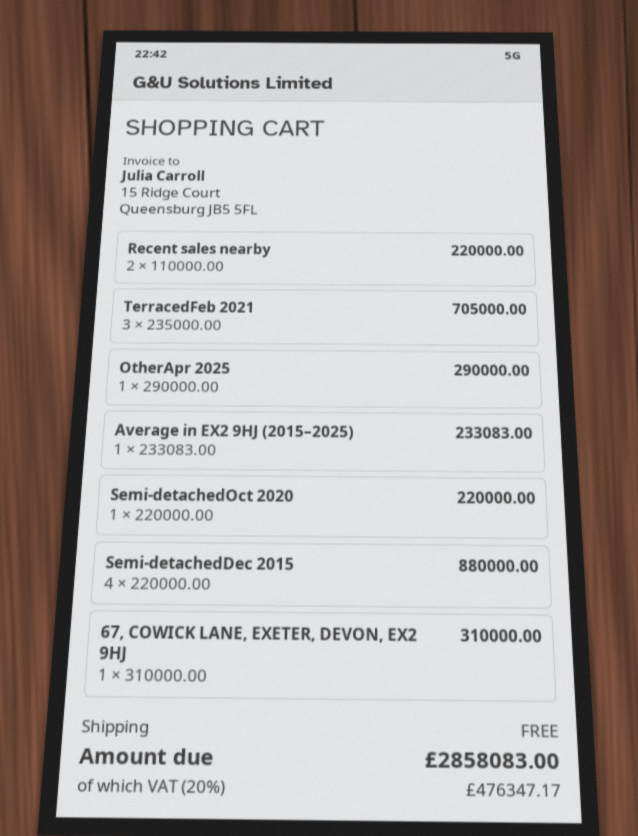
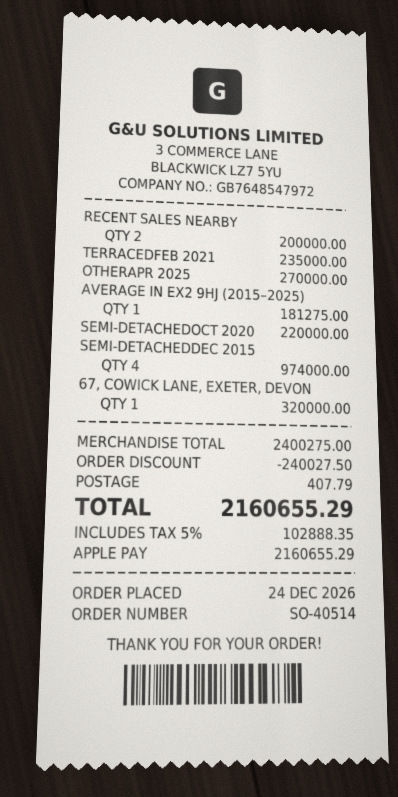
Recent sales nearby: 2 for 220000.00 -> 2 for 200000.00
TerracedFeb 2021: 3 for 705000.00 -> 1 for 235000.00
OtherApr 2025: 1 for 290000.00 -> 1 for 270000.00
Average in EX2 9HJ (2015–2025): 1 for 233083.00 -> 1 for 181275.00
Semi-detachedDec 2015: 4 for 880000.00 -> 4 for 974000.00
67, COWICK LANE, EXETER, DEVON, EX2 9HJ: 1 for 310000.00 -> 1 for 320000.00
discount: none -> 240027.50
shipping: 0.00 -> 407.79
tax: 20% = 476347.17 -> 5% = 102888.35
total: 2858083.00 -> 2160655.29

